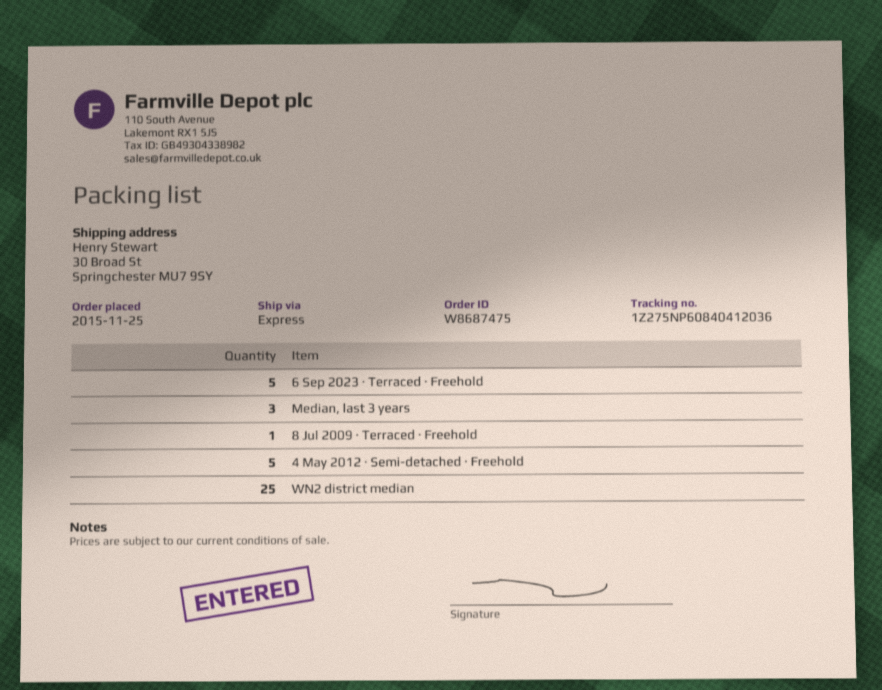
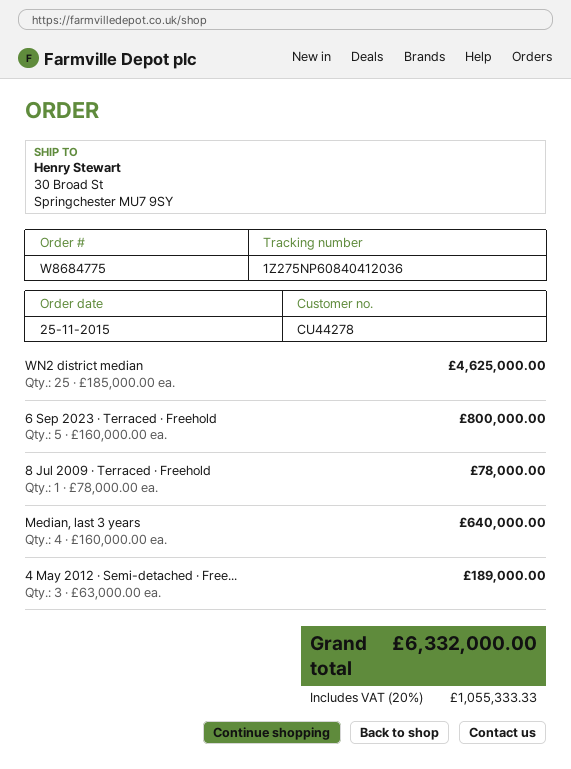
order number: W8687475 -> W8684775
Median, last 3 years: 3 -> 4
4 May 2012 · Semi-detached · Freehold: 5 -> 3

